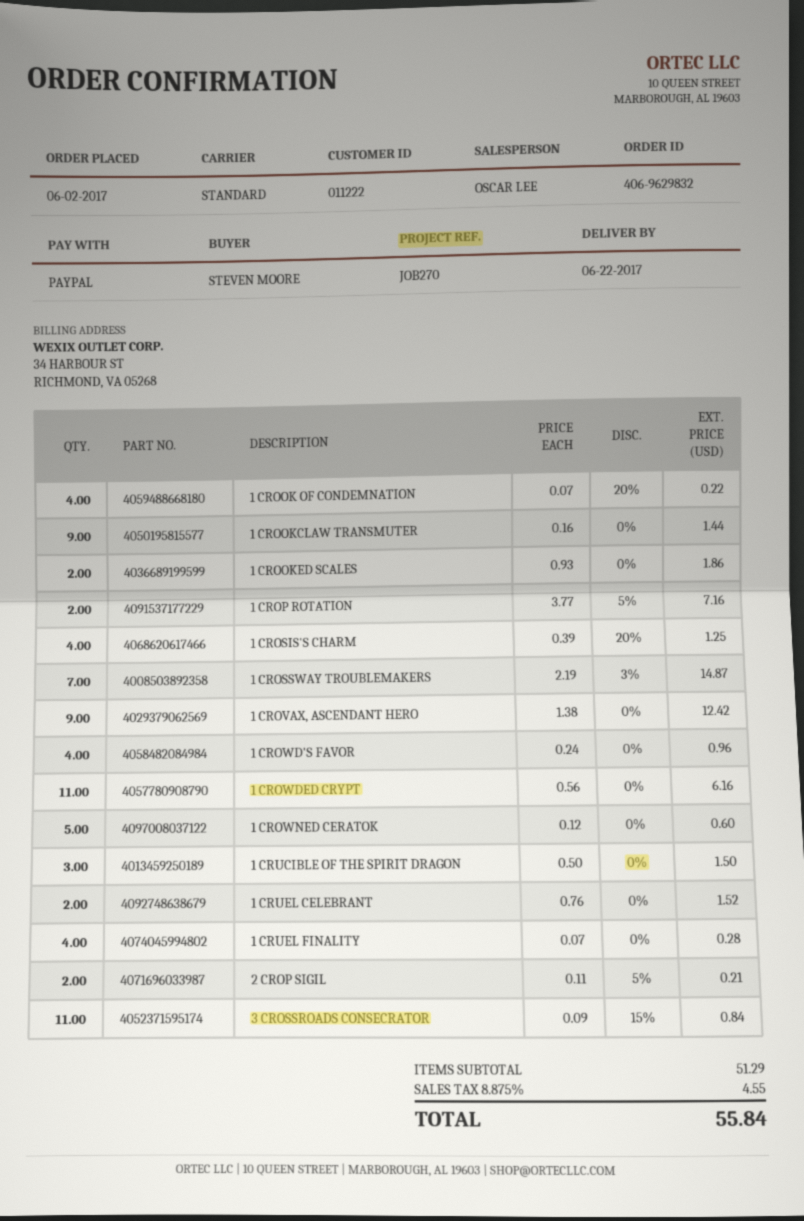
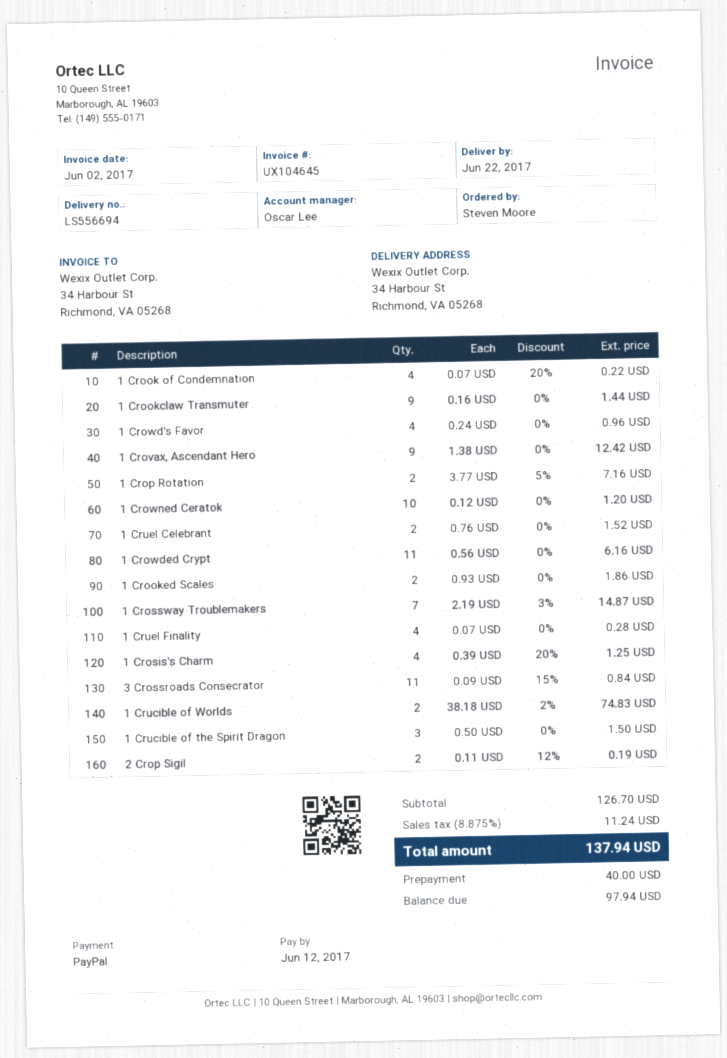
1 CROWNED CERATOK: 5 x 0.12 = 0.60 -> 10 x 0.12 = 1.20
2 CROP SIGIL: 2 x 0.11 - 5% = 0.21 -> 2 x 0.11 - 12% = 0.19
1 Crucible of Worlds: none -> 2 x 38.18 - 2% = 74.83
subtotal: 51.29 -> 126.70
tax: 8.875% = 4.55 -> 8.875% = 11.24
total: 55.84 -> 137.94

